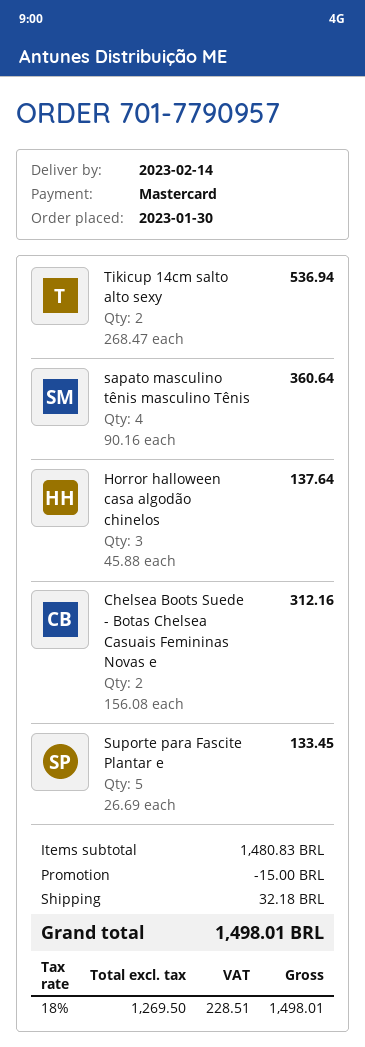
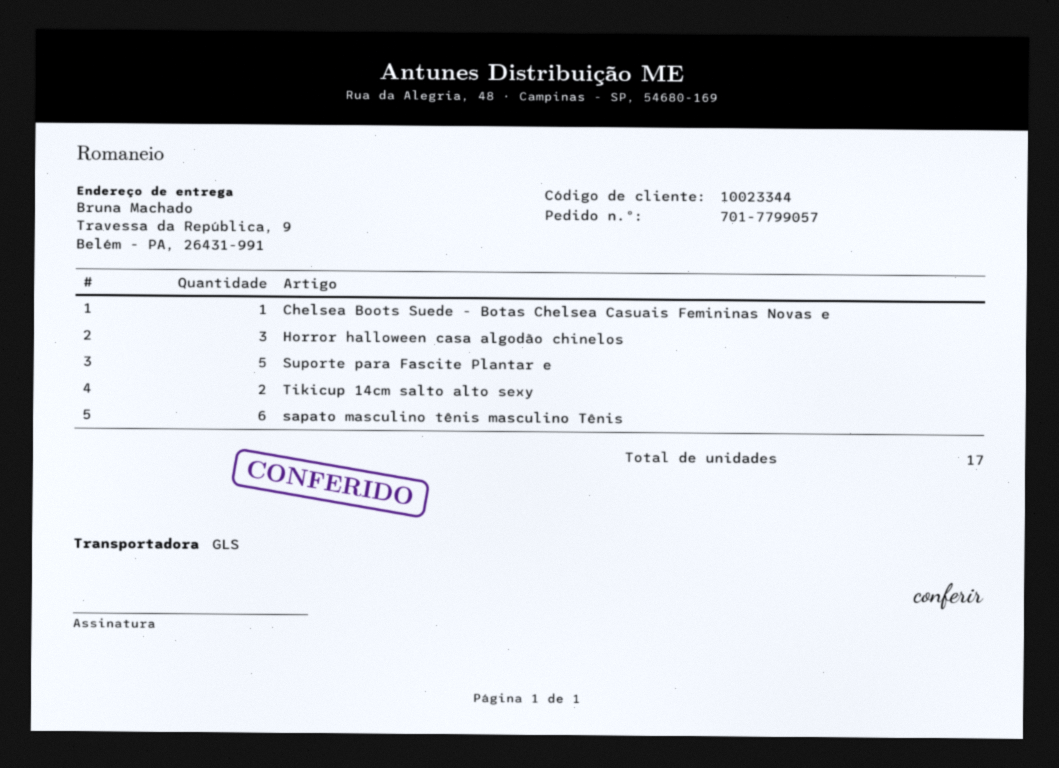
order number: 701-7790957 -> 701-7799057
sapato masculino tênis masculino Tênis: 4 -> 6
Chelsea Boots Suede - Botas Chelsea Casuais Femininas Novas e: 2 -> 1

